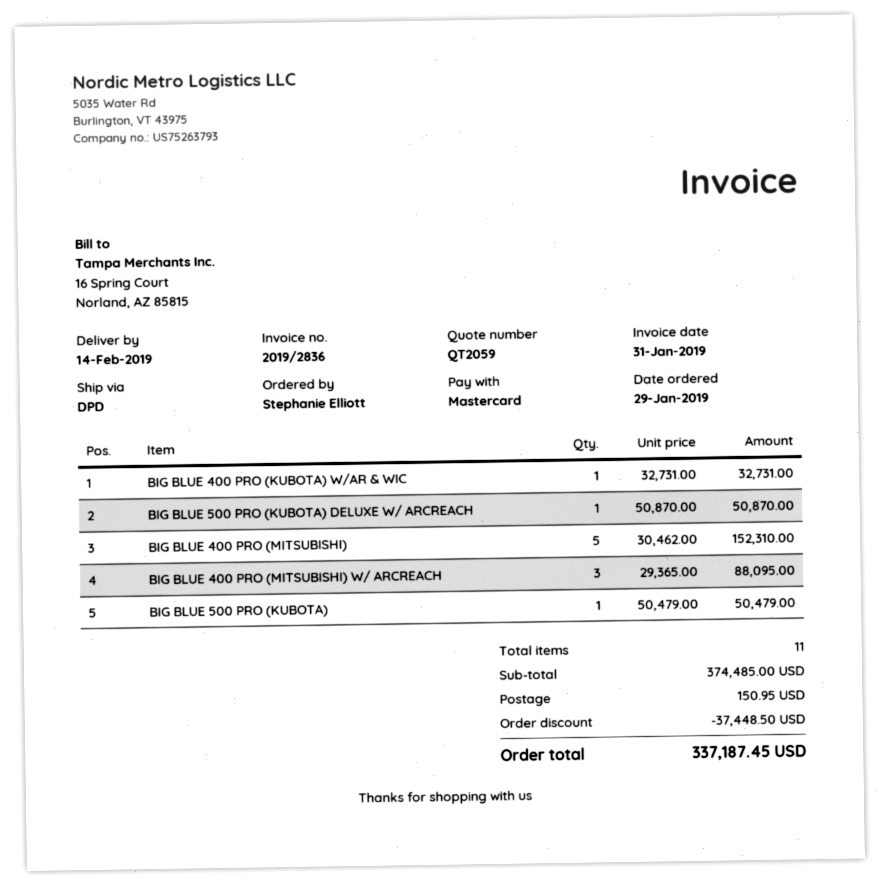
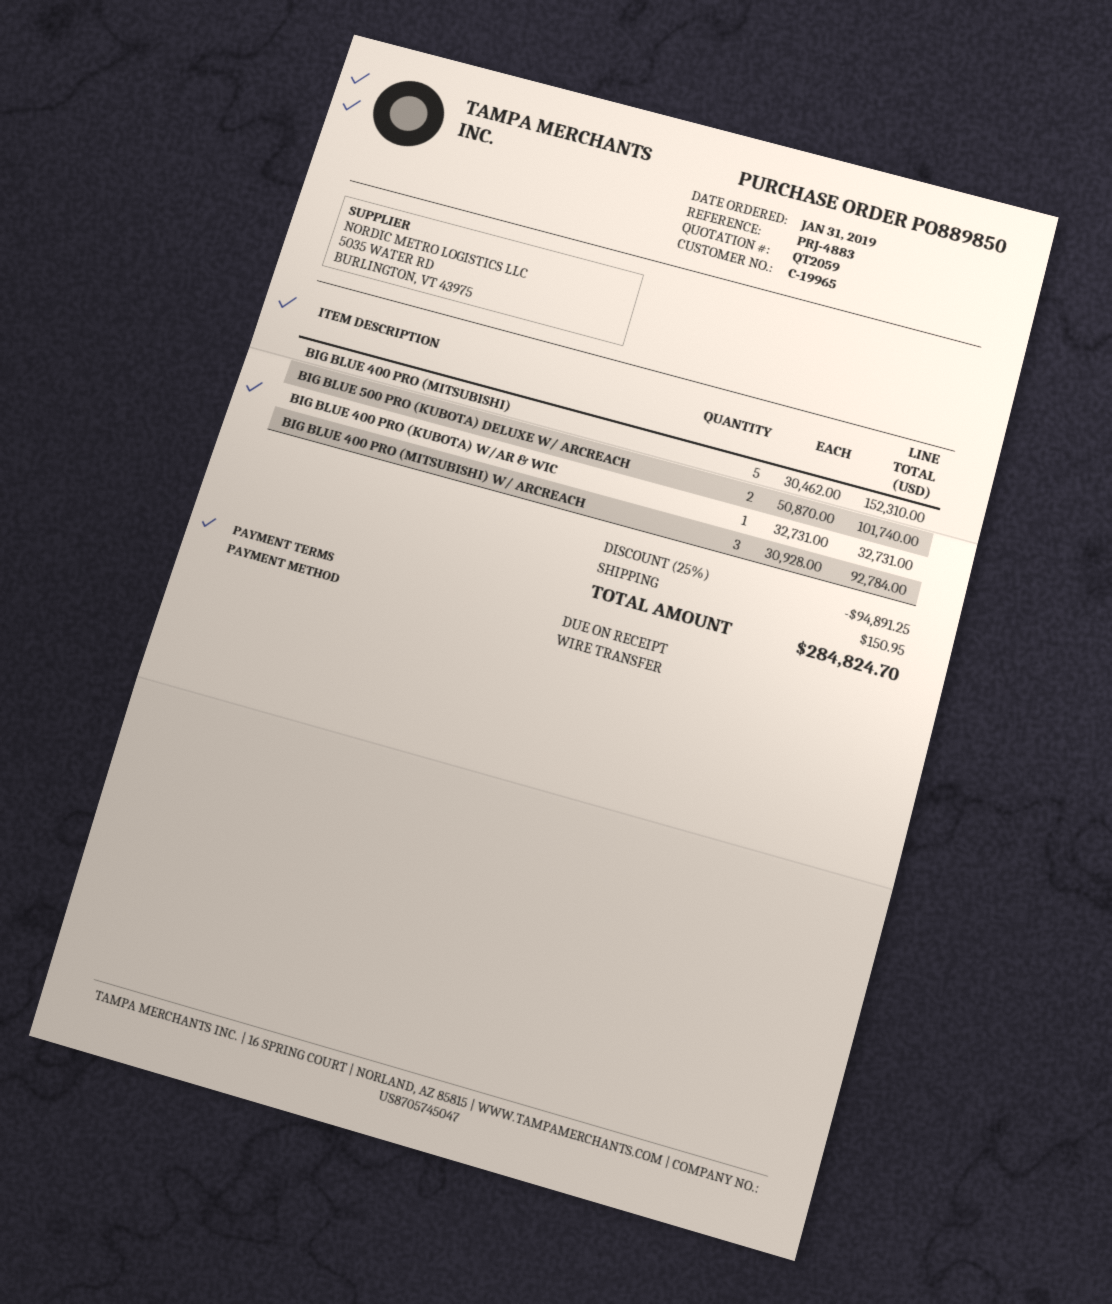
order date: 2019-01-29 -> 2019-01-31
payment method: Mastercard -> bank transfer
BIG BLUE 500 PRO (KUBOTA) DELUXE W/ ARCREACH: 1 x 50870.00 = 50870.00 -> 2 x 50870.00 = 101740.00
BIG BLUE 400 PRO (MITSUBISHI) W/ ARCREACH: 3 x 29365.00 = 88095.00 -> 3 x 30928.00 = 92784.00
BIG BLUE 500 PRO (KUBOTA): 1 x 50479.00 = 50479.00 -> none
discount: 37448.50 -> 94891.25
total: 337187.45 -> 284824.70

